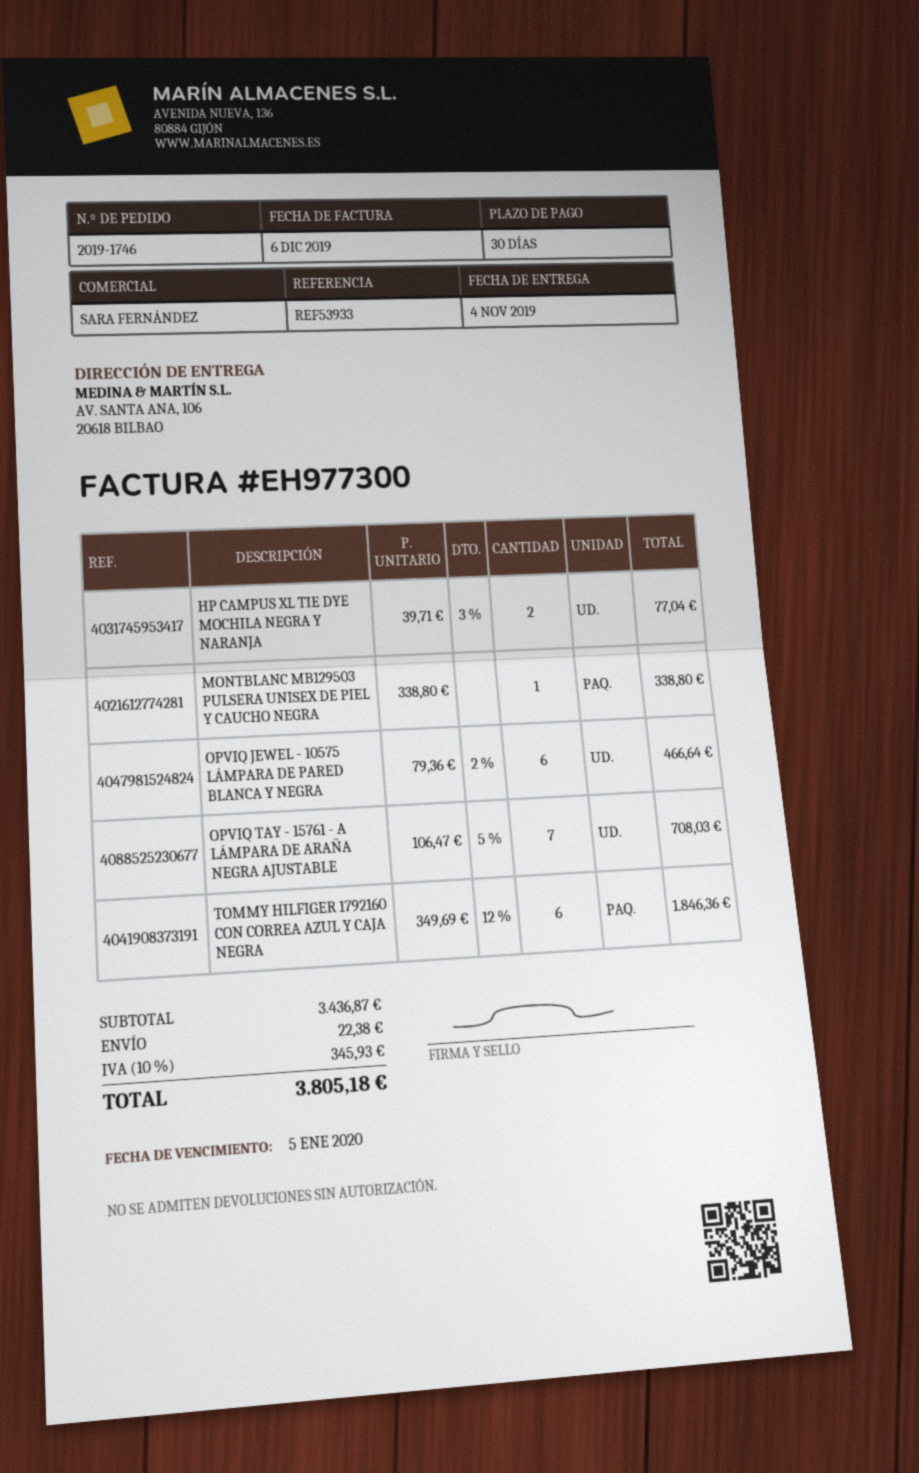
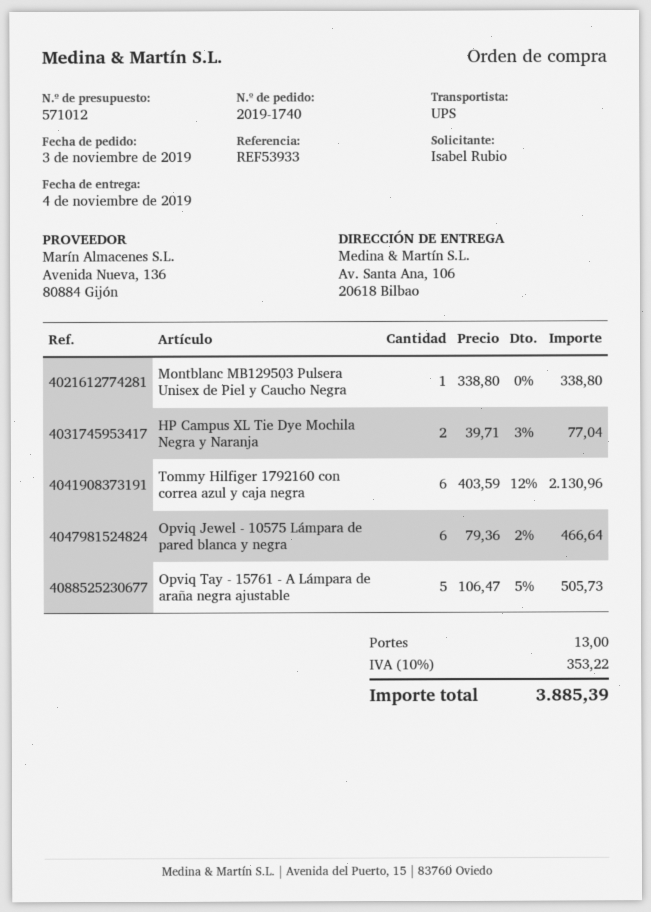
order number: 2019-1746 -> 2019-1740
OPVIQ TAY - 15761 - A LÁMPARA DE ARAÑA NEGRA AJUSTABLE: 7 x 106.47 - 5% = 708.03 -> 5 x 106.47 - 5% = 505.73
TOMMY HILFIGER 1792160 CON CORREA AZUL Y CAJA NEGRA: 6 x 349.69 - 12% = 1846.36 -> 6 x 403.59 - 12% = 2130.96
shipping: 22.38 -> 13.00
tax: 10% = 345.93 -> 10% = 353.22
total: 3805.18 -> 3885.39

